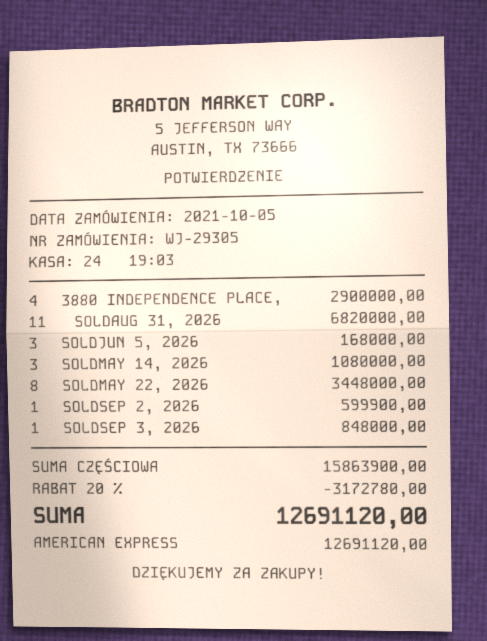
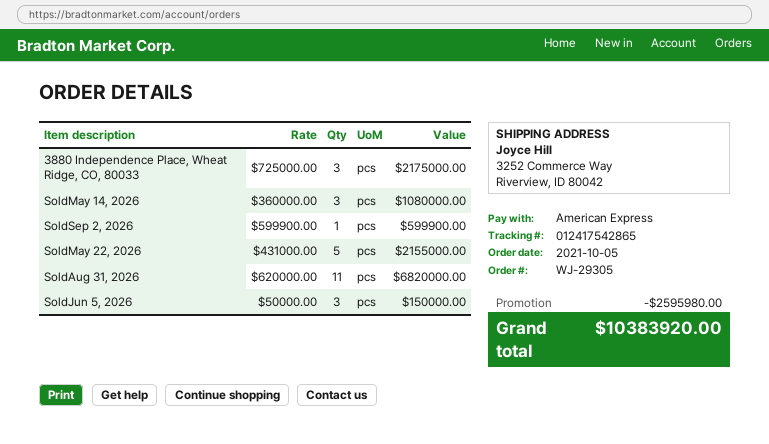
3880 INDEPENDENCE PLACE,: 4 for 2900000.00 -> 3 for 2175000.00
SOLDJUN 5, 2026: 3 for 168000.00 -> 3 for 150000.00
SOLDMAY 22, 2026: 8 for 3448000.00 -> 5 for 2155000.00
SOLDSEP 3, 2026: 1 for 848000.00 -> none
discount: 3172780.00 -> 2595980.00
total: 12691120.00 -> 10383920.00

